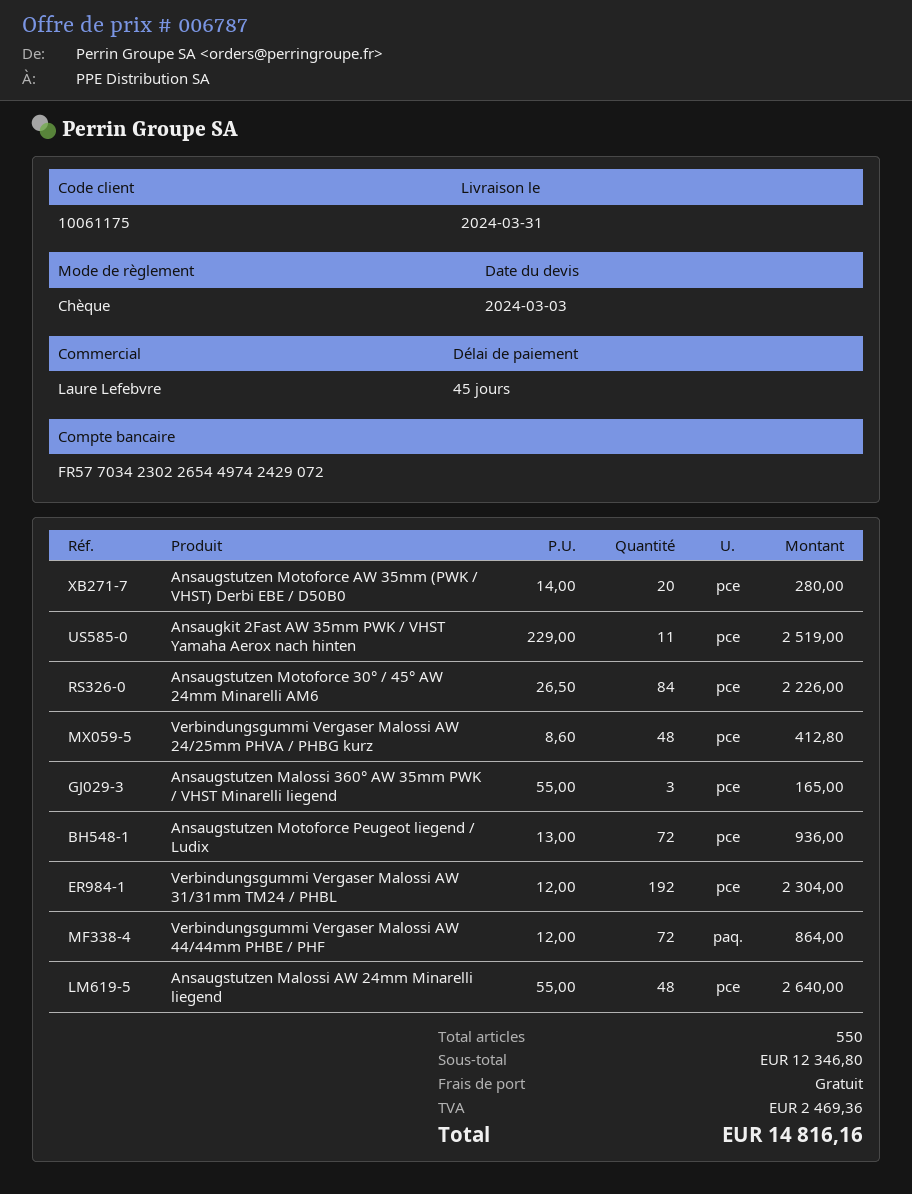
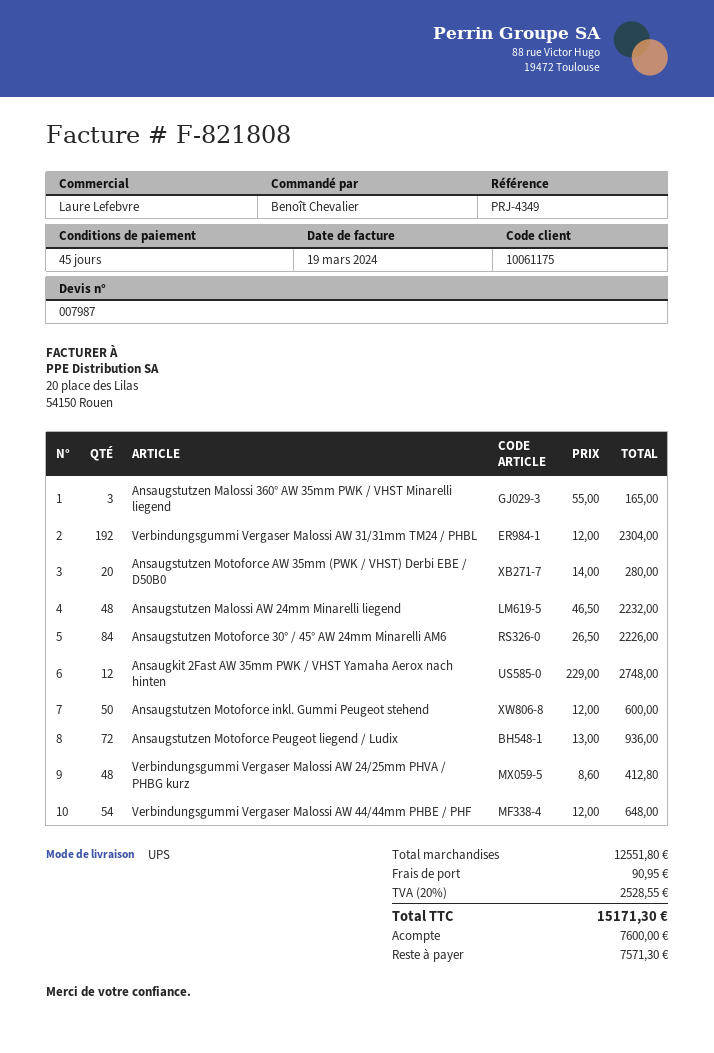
quote number: 006787 -> 007987
Ansaugkit 2Fast AW 35mm PWK / VHST Yamaha Aerox nach hinten: 11 x 229.00 = 2519.00 -> 12 x 229.00 = 2748.00
Verbindungsgummi Vergaser Malossi AW 44/44mm PHBE / PHF: 72 x 12.00 = 864.00 -> 54 x 12.00 = 648.00
Ansaugstutzen Malossi AW 24mm Minarelli liegend: 48 x 55.00 = 2640.00 -> 48 x 46.50 = 2232.00
Ansaugstutzen Motoforce inkl. Gummi Peugeot stehend: none -> 50 x 12.00 = 600.00
subtotal: 12346.80 -> 12551.80
shipping: 0.00 -> 90.95
tax: 2469.36 -> 2528.55
total: 14816.16 -> 15171.30

